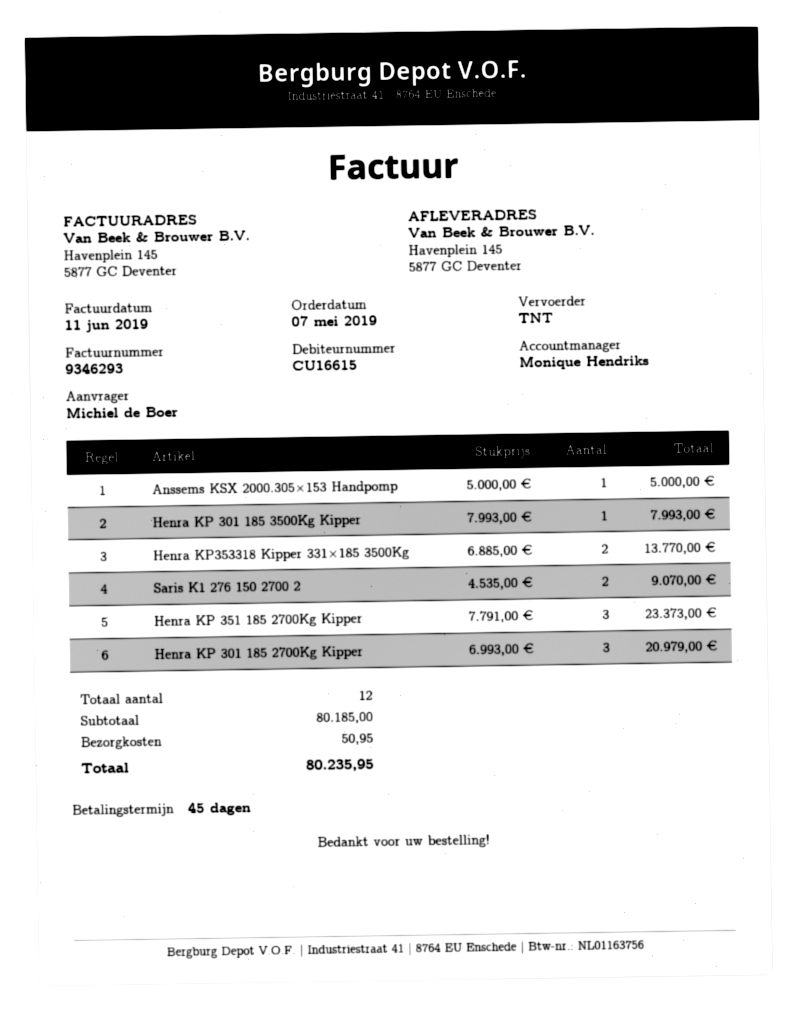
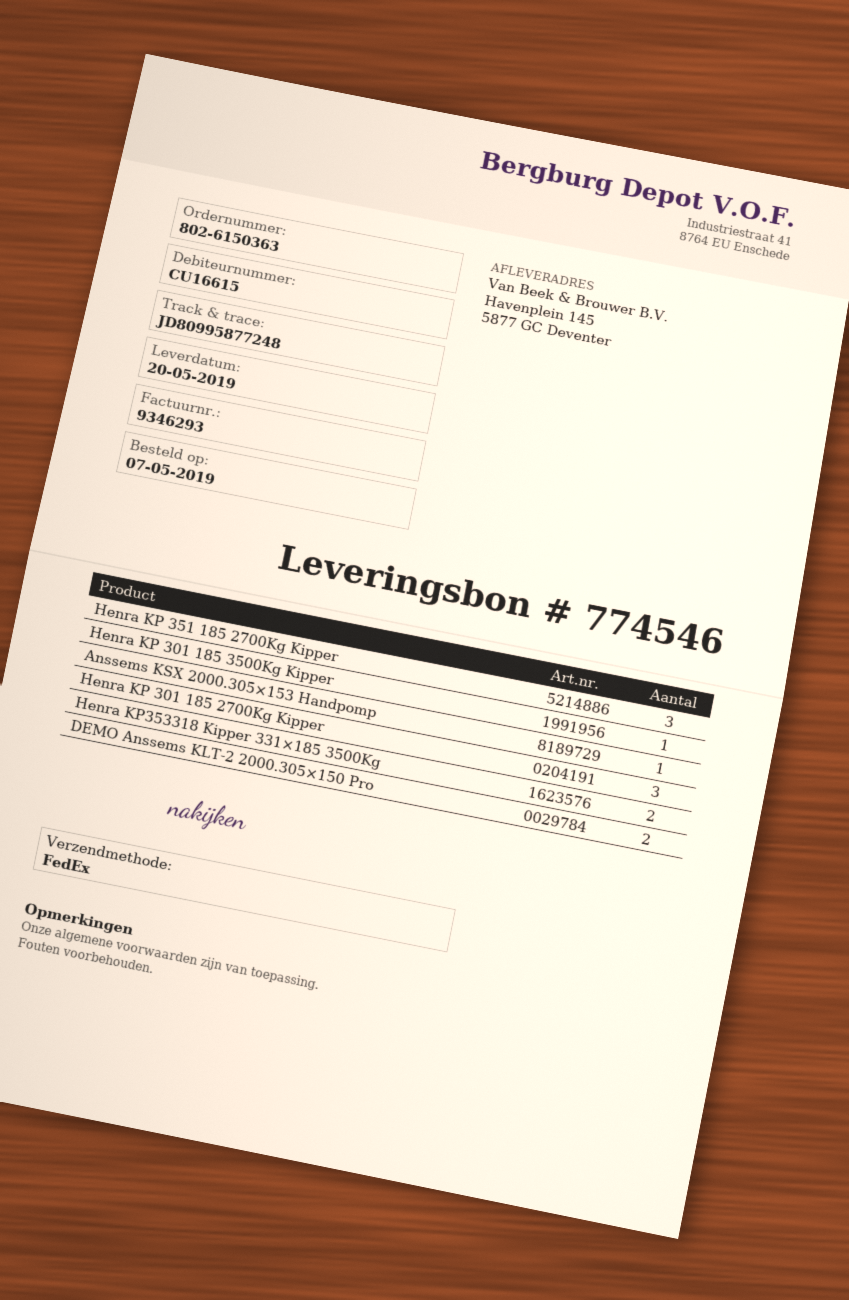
shipping method: TNT -> FedEx
Saris K1 276 150 2700 2: 2 -> none
DEMO Anssems KLT-2 2000.305×150 Pro: none -> 2

